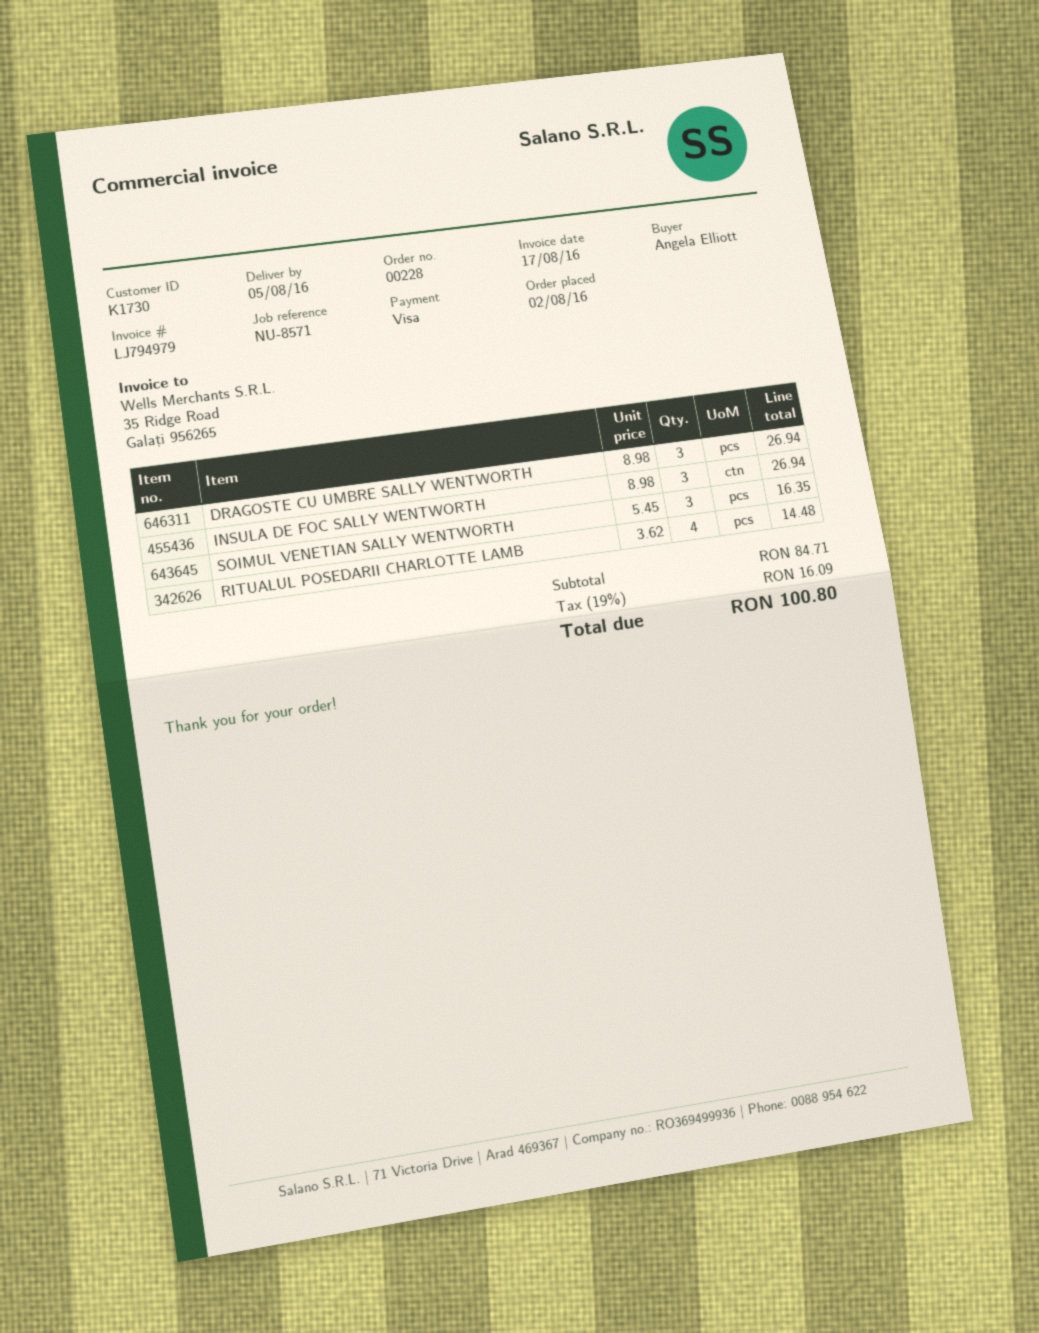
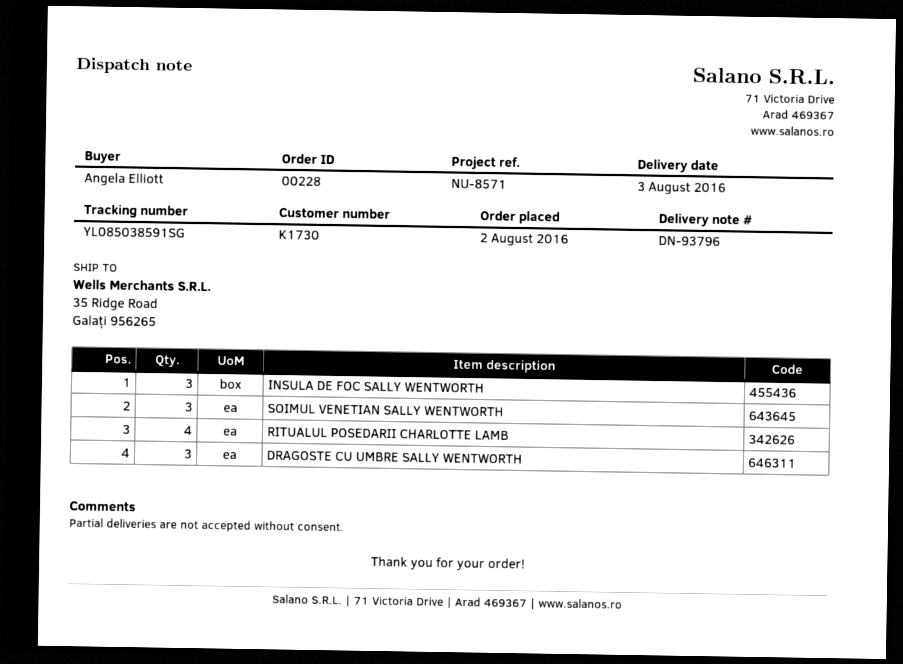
delivery date: 2016-08-05 -> 2016-08-03

